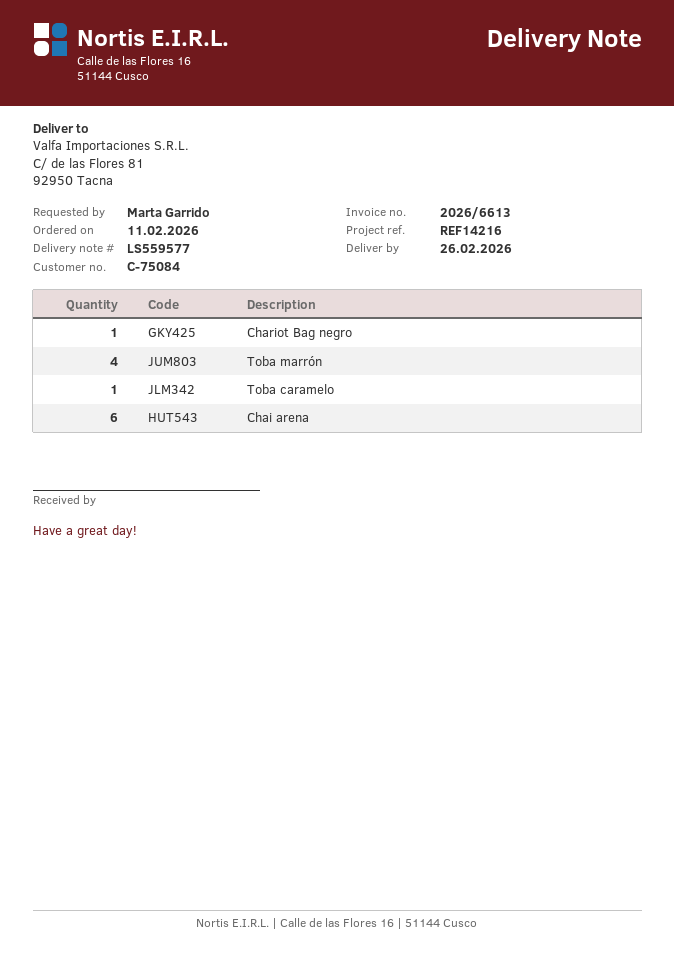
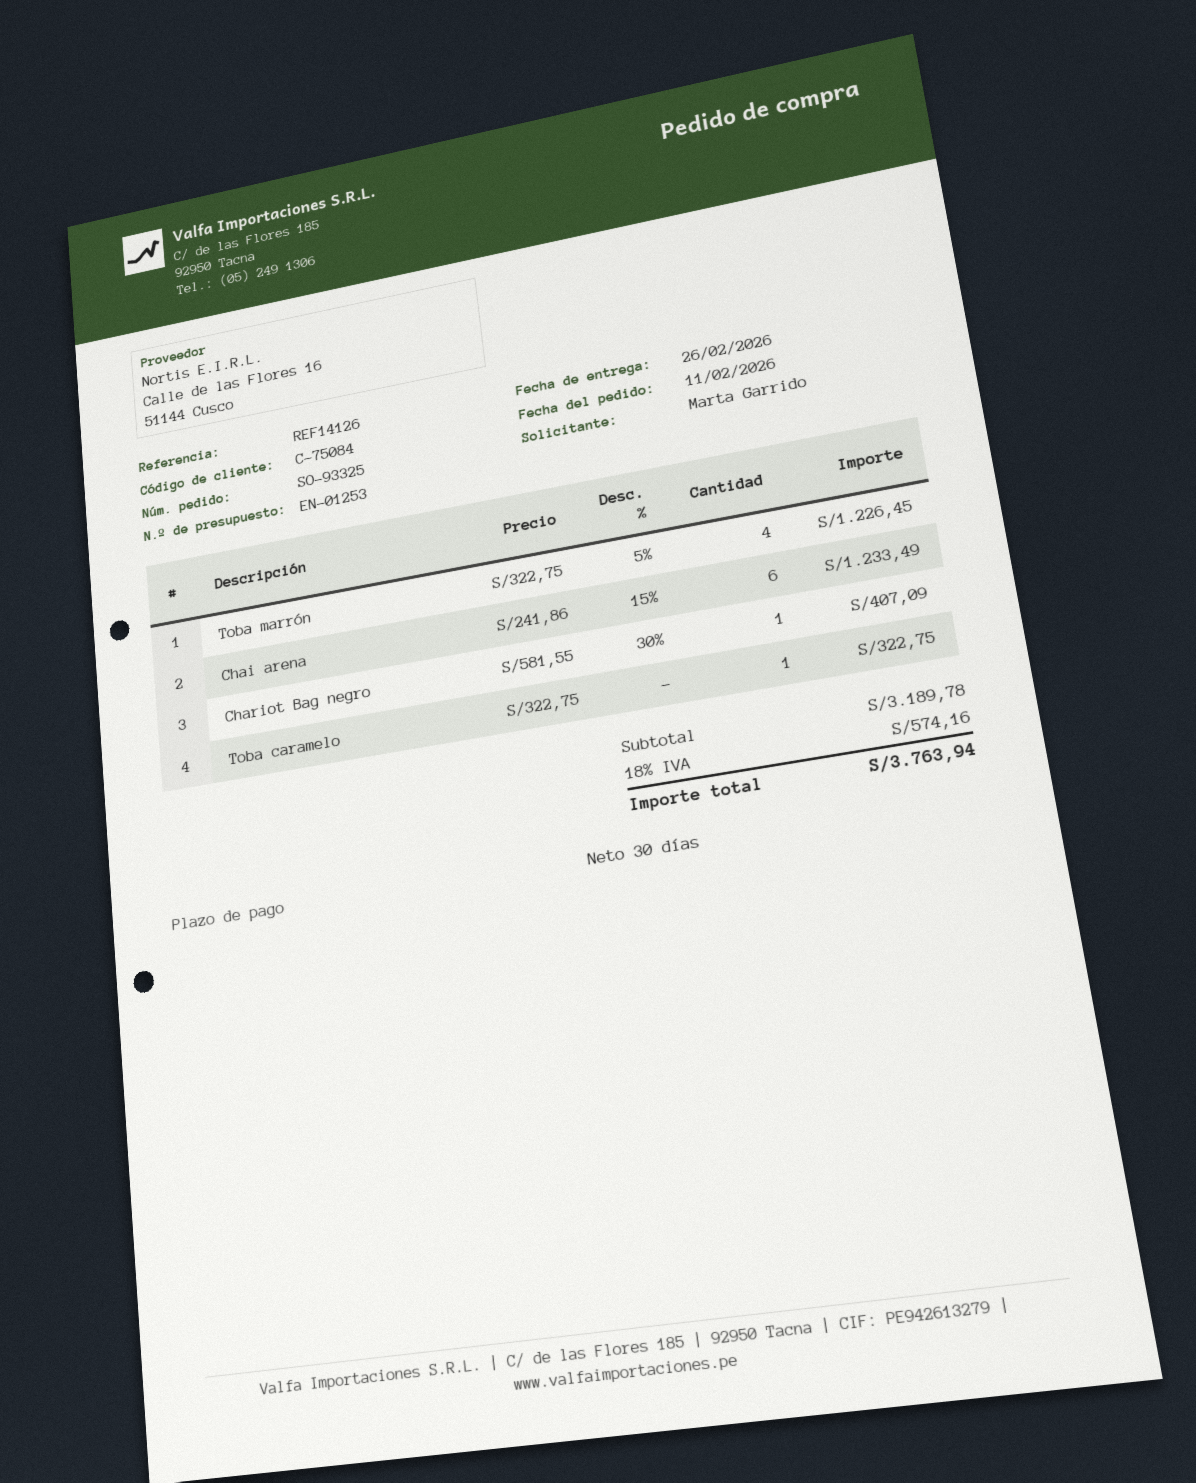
reference: REF14216 -> REF14126

